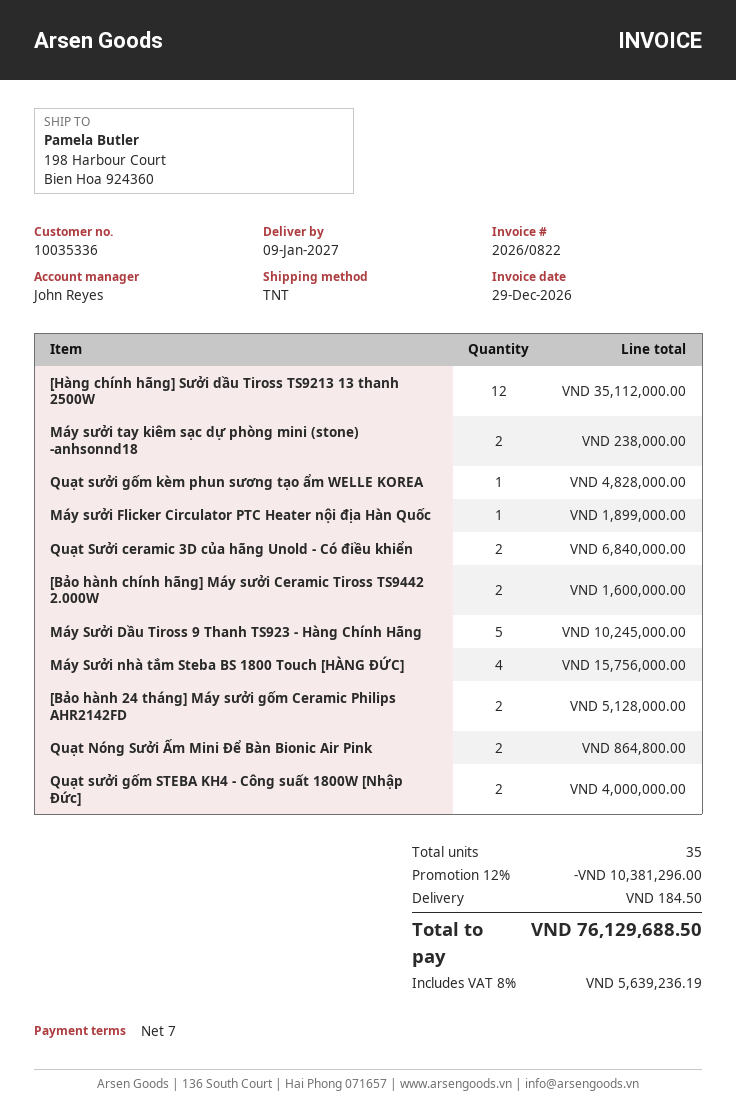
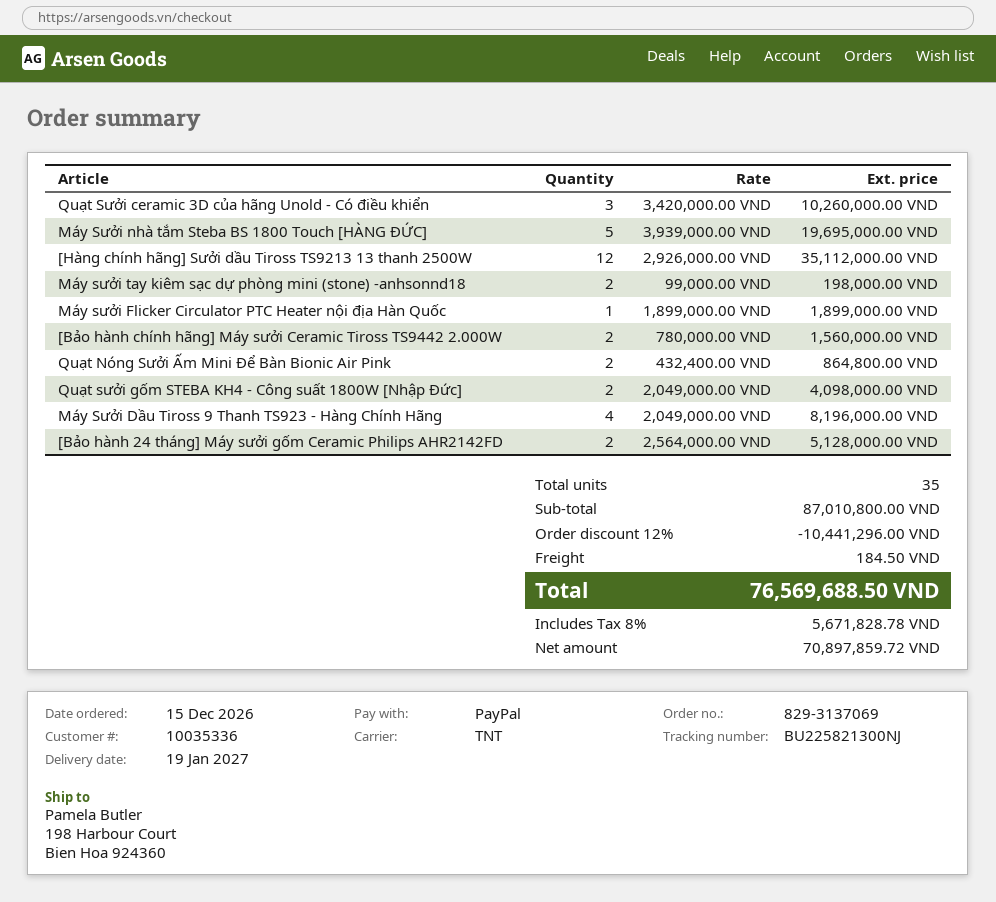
delivery date: 2027-01-09 -> 2027-01-19
Máy sưởi tay kiêm sạc dự phòng mini (stone) -anhsonnd18: 2 for 238000.00 -> 2 for 198000.00
Quạt sưởi gốm kèm phun sương tạo ẩm WELLE KOREA: 1 for 4828000.00 -> none
Quạt Sưởi ceramic 3D của hãng Unold - Có điều khiển: 2 for 6840000.00 -> 3 for 10260000.00
[Bảo hành chính hãng] Máy sưởi Ceramic Tiross TS9442 2.000W: 2 for 1600000.00 -> 2 for 1560000.00
Máy Sưởi Dầu Tiross 9 Thanh TS923 - Hàng Chính Hãng: 5 for 10245000.00 -> 4 for 8196000.00
Máy Sưởi nhà tắm Steba BS 1800 Touch [HÀNG ĐỨC]: 4 for 15756000.00 -> 5 for 19695000.00
Quạt sưởi gốm STEBA KH4 - Công suất 1800W [Nhập Đức]: 2 for 4000000.00 -> 2 for 4098000.00
discount: 12% = 10381296.00 -> 12% = 10441296.00
tax: 8% = 5639236.19 -> 8% = 5671828.78
total: 76129688.50 -> 76569688.50

